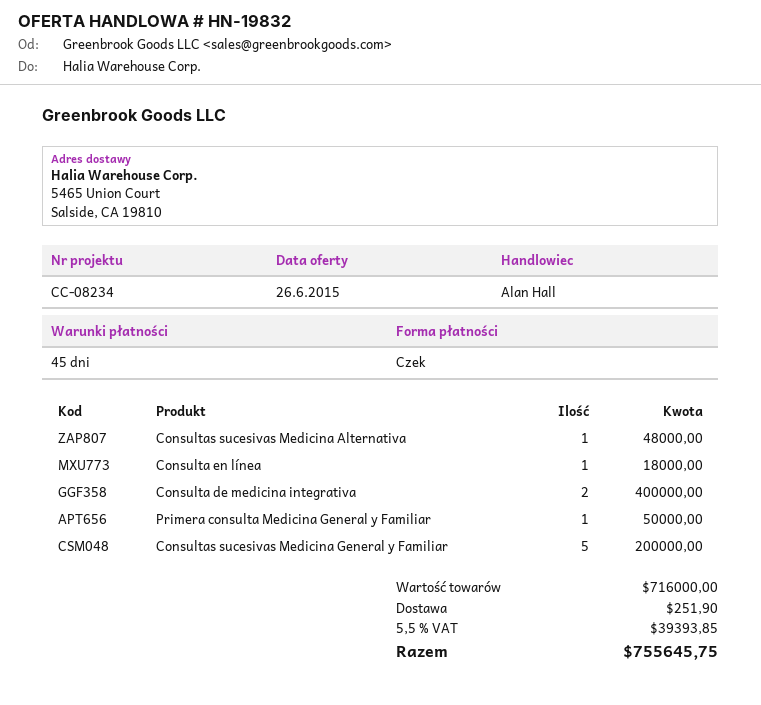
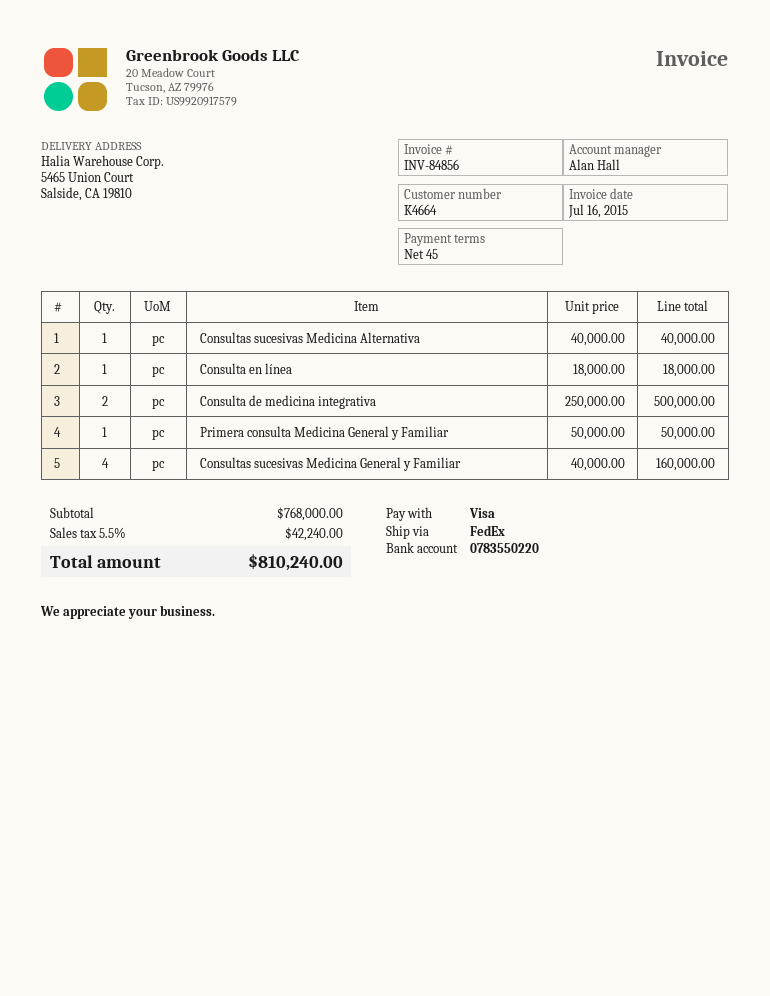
payment method: cheque -> Visa
Consultas sucesivas Medicina Alternativa: 1 for 48000.00 -> 1 for 40000.00
Consulta de medicina integrativa: 2 for 400000.00 -> 2 for 500000.00
Consultas sucesivas Medicina General y Familiar: 5 for 200000.00 -> 4 for 160000.00
subtotal: 716000.00 -> 768000.00
shipping: 251.90 -> none
tax: 5.5% = 39393.85 -> 5.5% = 42240.00
total: 755645.75 -> 810240.00

